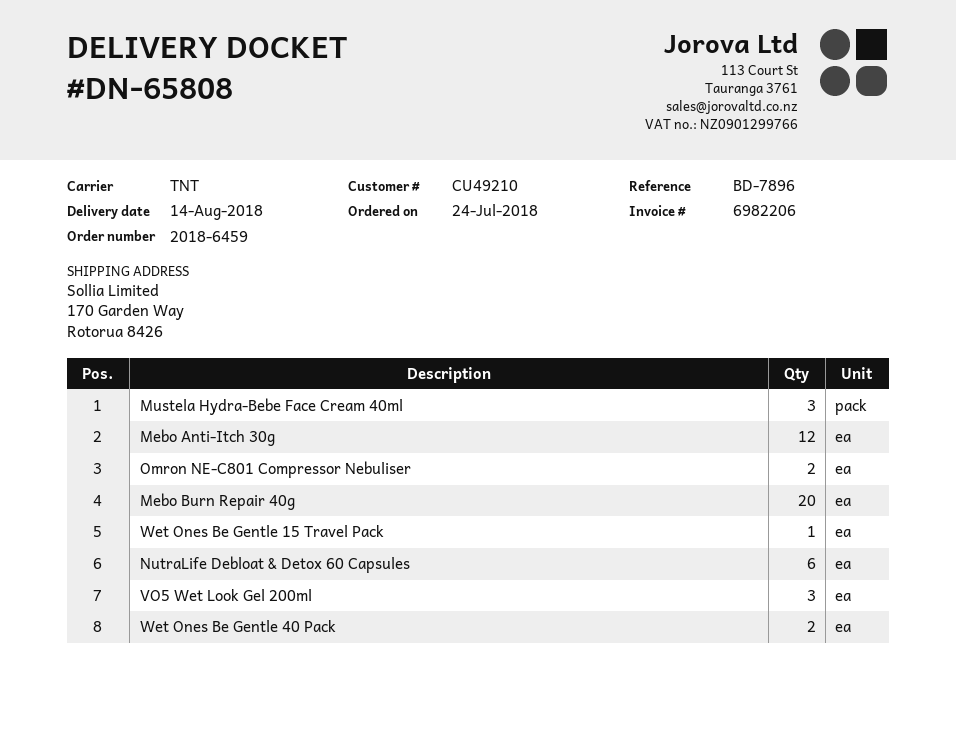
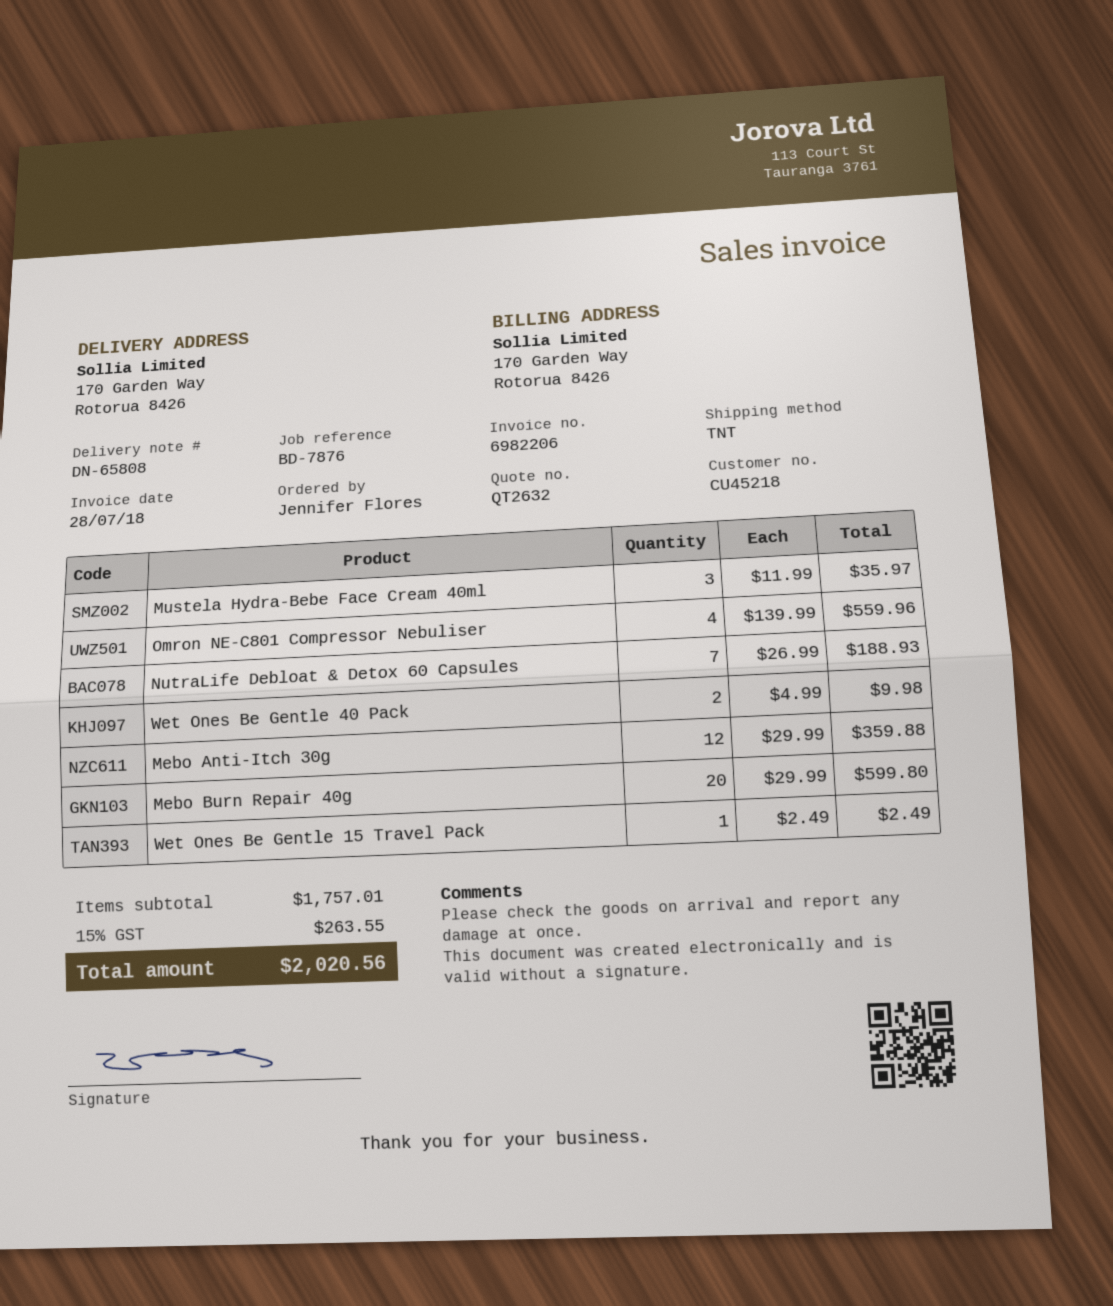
customer number: CU49210 -> CU45218
reference: BD-7896 -> BD-7876
Omron NE-C801 Compressor Nebuliser: 2 -> 4
NutraLife Debloat & Detox 60 Capsules: 6 -> 7
VO5 Wet Look Gel 200ml: 3 -> none

